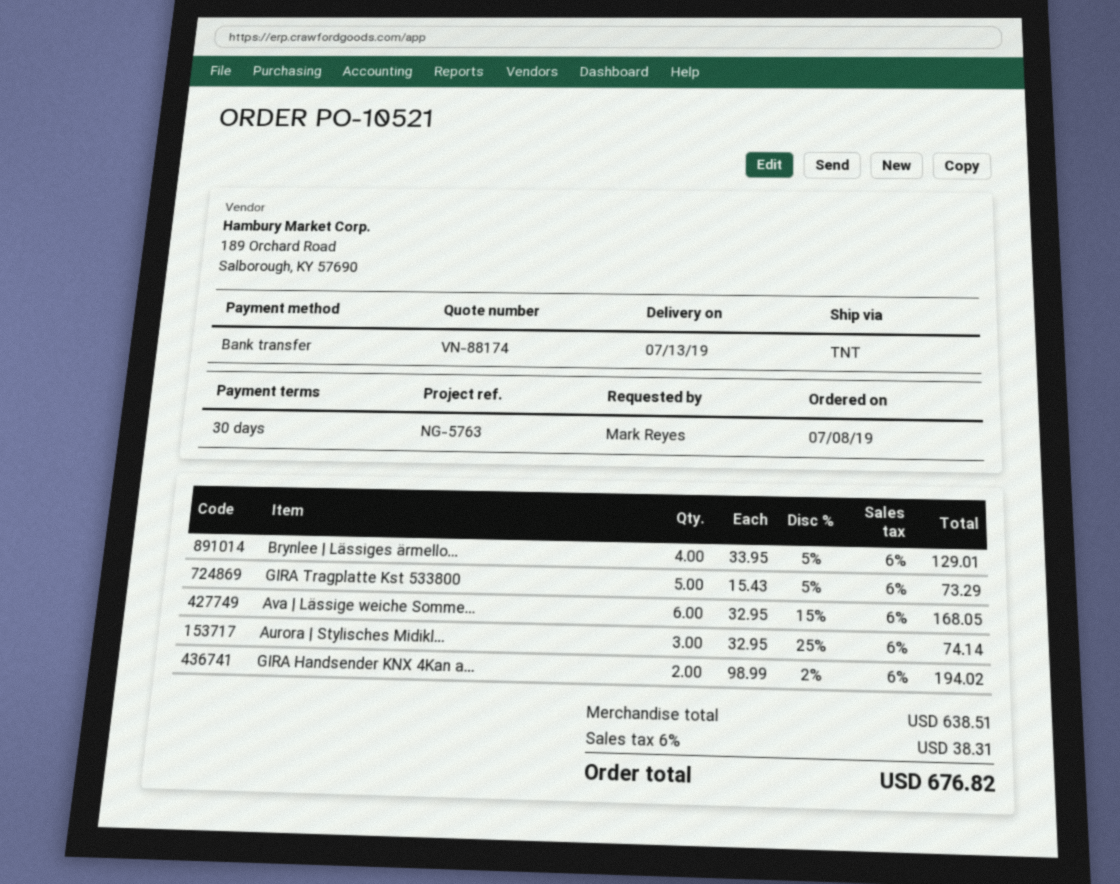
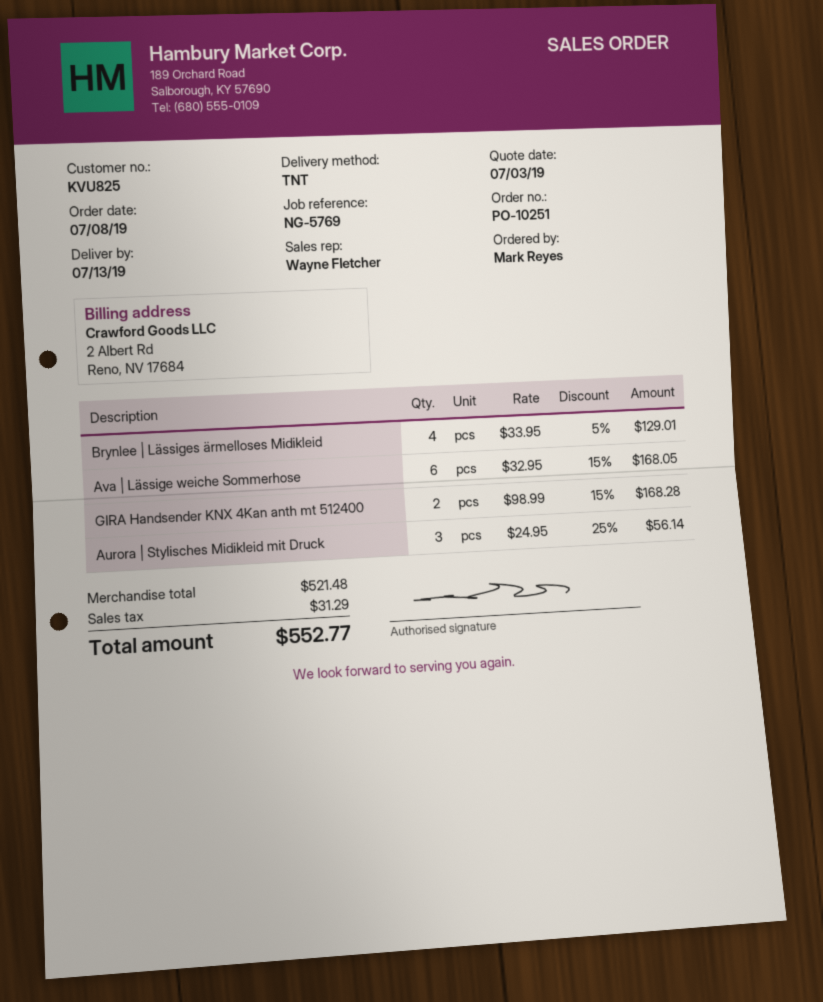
order number: PO-10521 -> PO-10251
reference: NG-5763 -> NG-5769
GIRA Tragplatte Kst 533800: 5 x 15.43 - 5% = 73.29 -> none
Aurora | Stylisches Midikl...: 3 x 32.95 - 25% = 74.14 -> 3 x 24.95 - 25% = 56.14
GIRA Handsender KNX 4Kan a...: 2 x 98.99 - 2% = 194.02 -> 2 x 98.99 - 15% = 168.28
subtotal: 638.51 -> 521.48
tax: 38.31 -> 31.29
total: 676.82 -> 552.77

